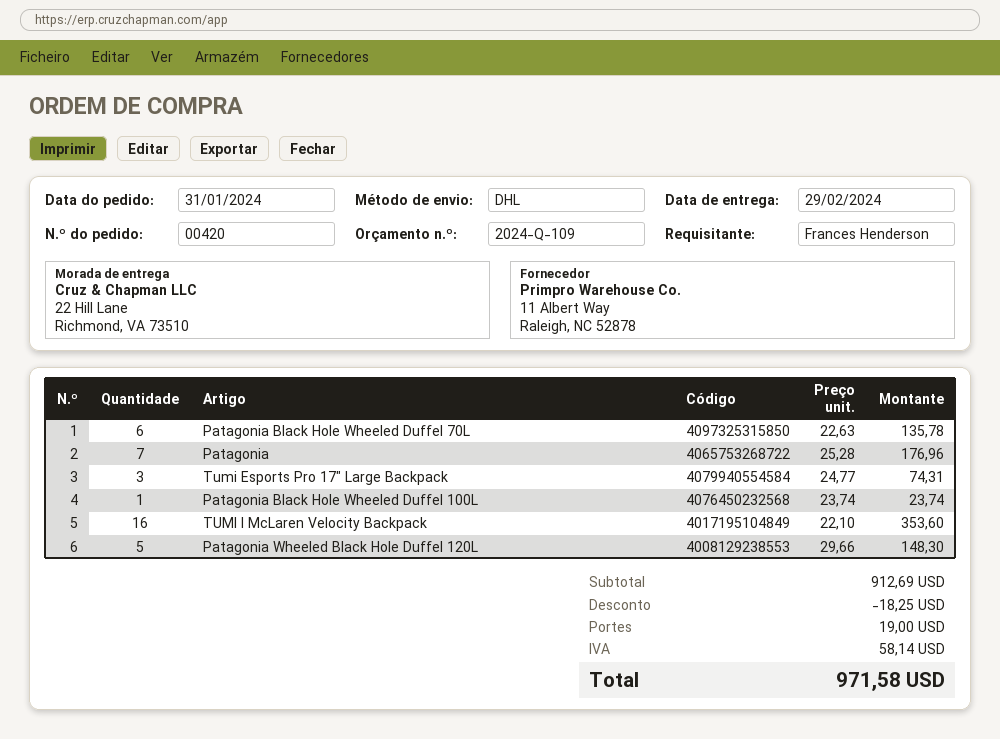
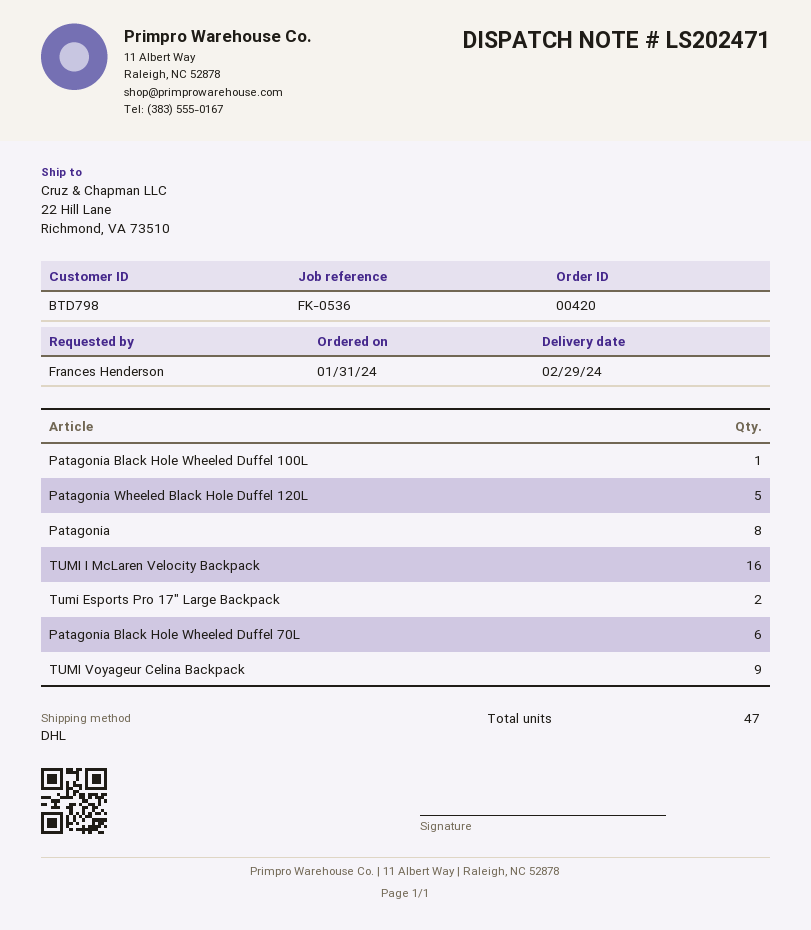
Patagonia: 7 -> 8
Tumi Esports Pro 17" Large Backpack: 3 -> 2
TUMI Voyageur Celina Backpack: none -> 9

